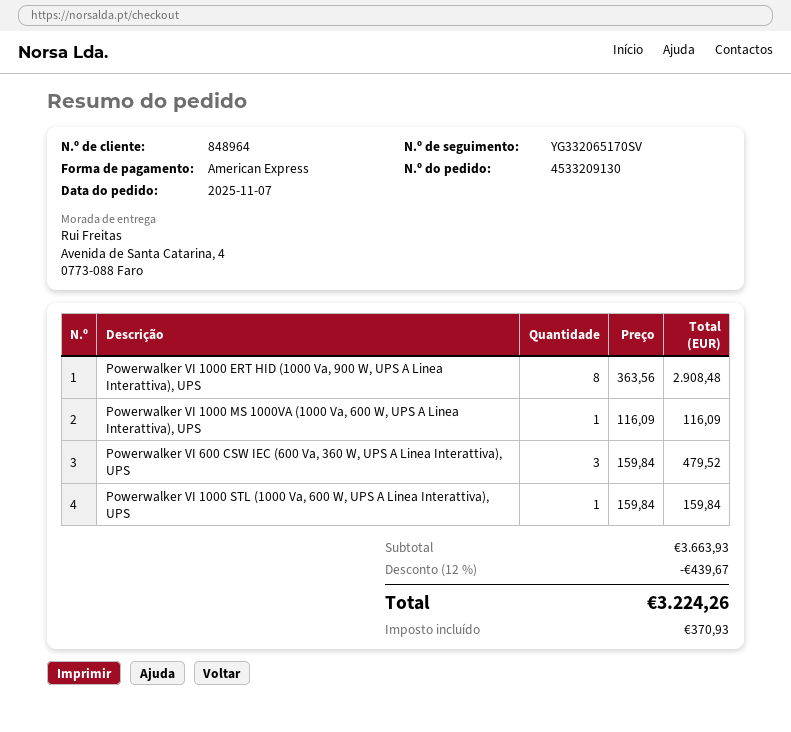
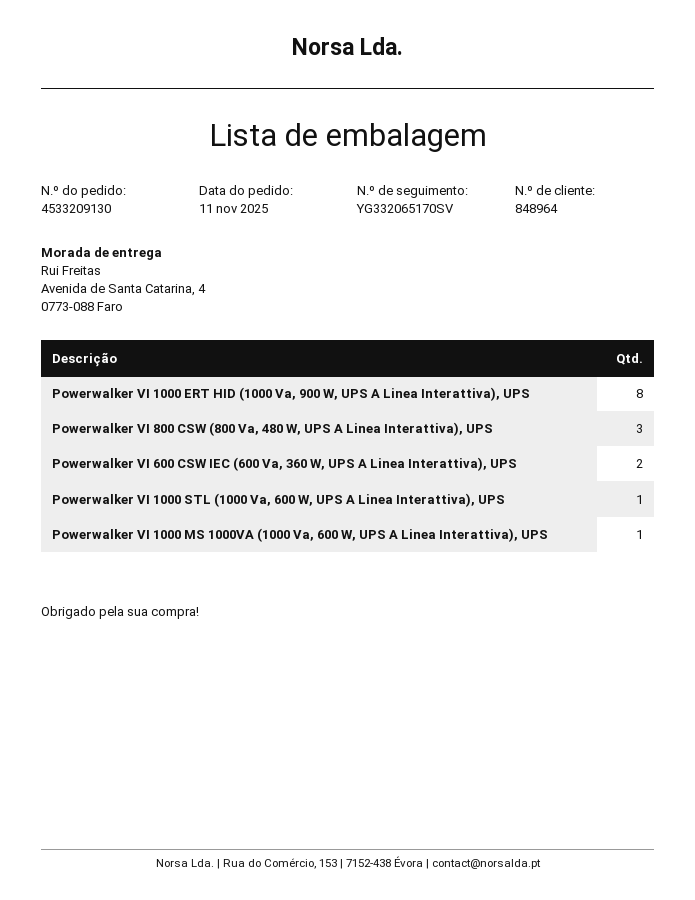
order date: 2025-11-07 -> 2025-11-11
Powerwalker VI 600 CSW IEC (600 Va, 360 W, UPS A Linea Interattiva), UPS: 3 -> 2
Powerwalker VI 800 CSW (800 Va, 480 W, UPS A Linea Interattiva), UPS: none -> 3

